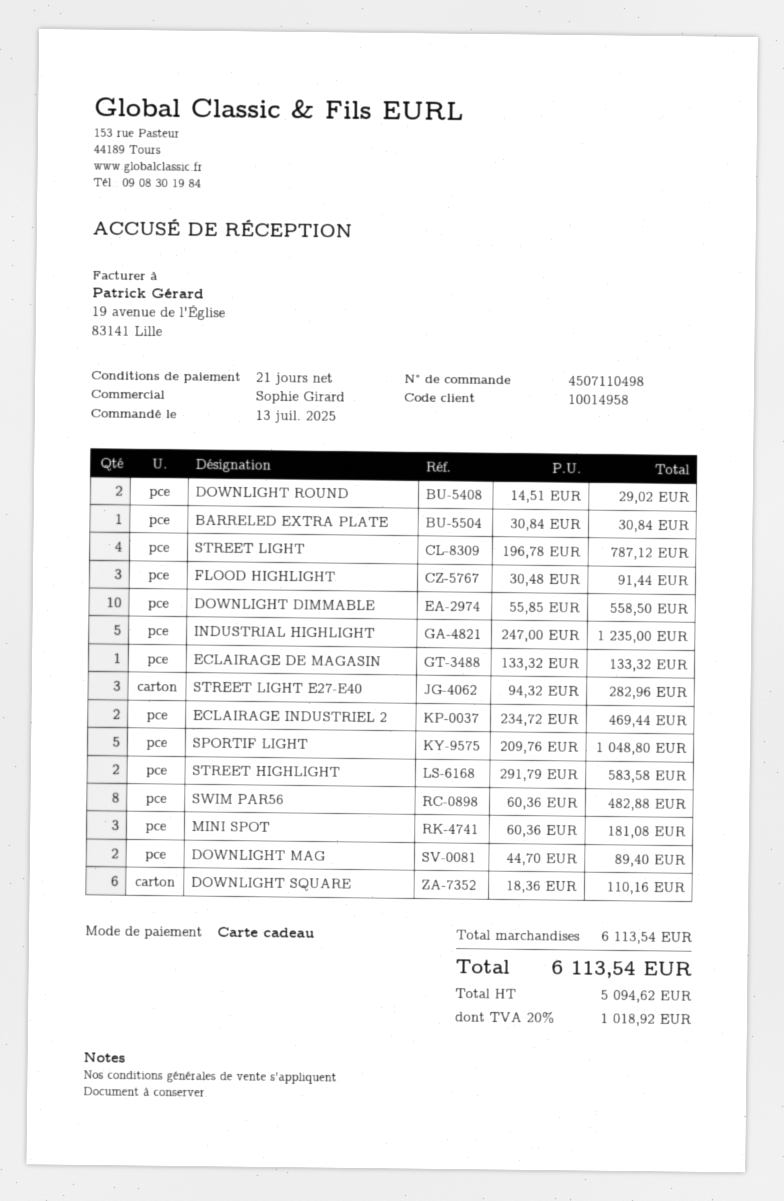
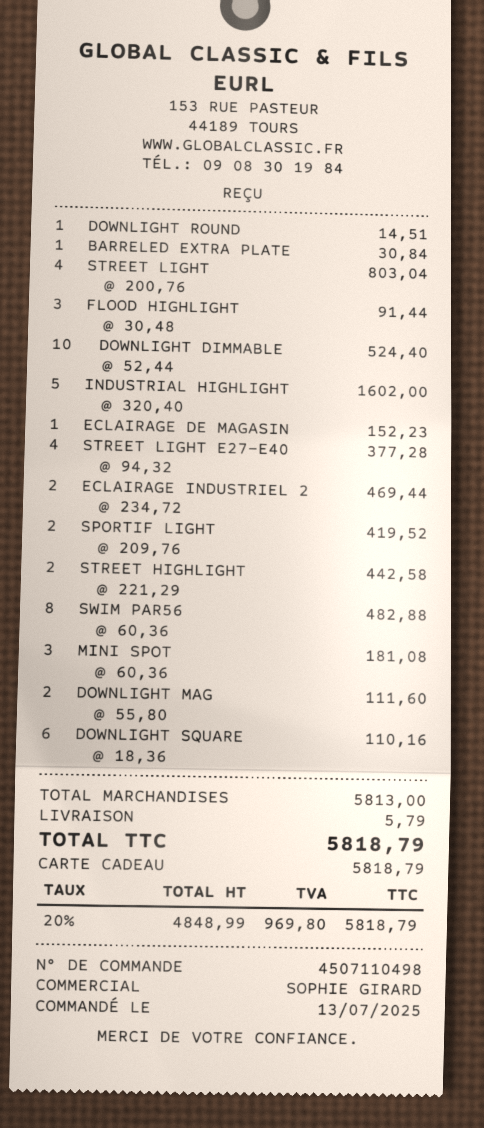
DOWNLIGHT ROUND: 2 x 14.51 = 29.02 -> 1 x 14.51 = 14.51
STREET LIGHT: 4 x 196.78 = 787.12 -> 4 x 200.76 = 803.04
DOWNLIGHT DIMMABLE: 10 x 55.85 = 558.50 -> 10 x 52.44 = 524.40
INDUSTRIAL HIGHLIGHT: 5 x 247.00 = 1235.00 -> 5 x 320.40 = 1602.00
ECLAIRAGE DE MAGASIN: 1 x 133.32 = 133.32 -> 1 x 152.23 = 152.23
STREET LIGHT E27-E40: 3 x 94.32 = 282.96 -> 4 x 94.32 = 377.28
SPORTIF LIGHT: 5 x 209.76 = 1048.80 -> 2 x 209.76 = 419.52
STREET HIGHLIGHT: 2 x 291.79 = 583.58 -> 2 x 221.29 = 442.58
DOWNLIGHT MAG: 2 x 44.70 = 89.40 -> 2 x 55.80 = 111.60
subtotal: 6113.54 -> 5813.00
shipping: none -> 5.79
net: 5094.62 -> 4848.99
tax: 20% = 1018.92 -> 20% = 969.80
total: 6113.54 -> 5818.79

